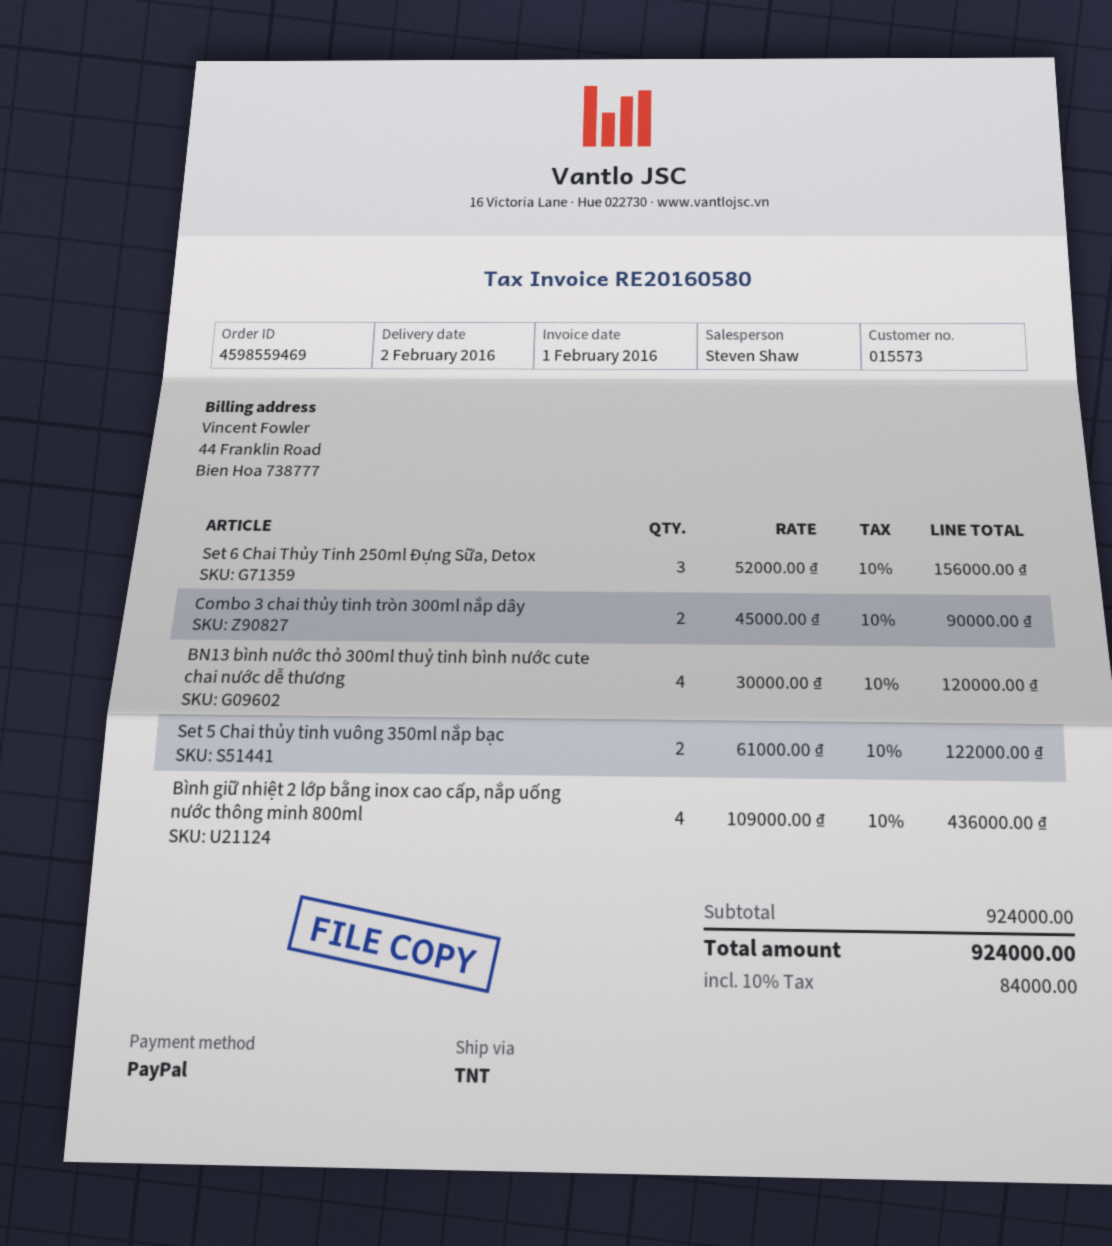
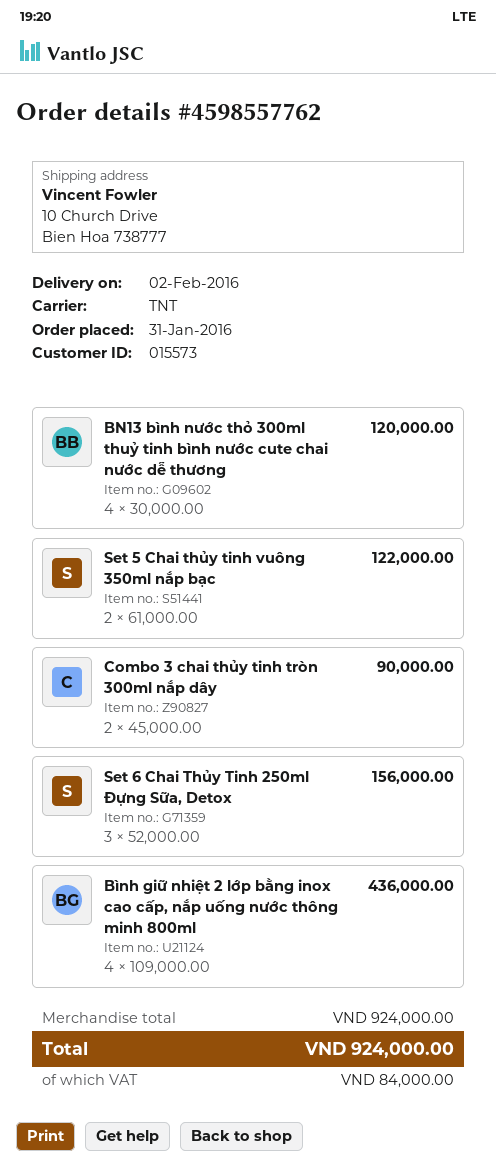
order number: 4598559469 -> 4598557762

